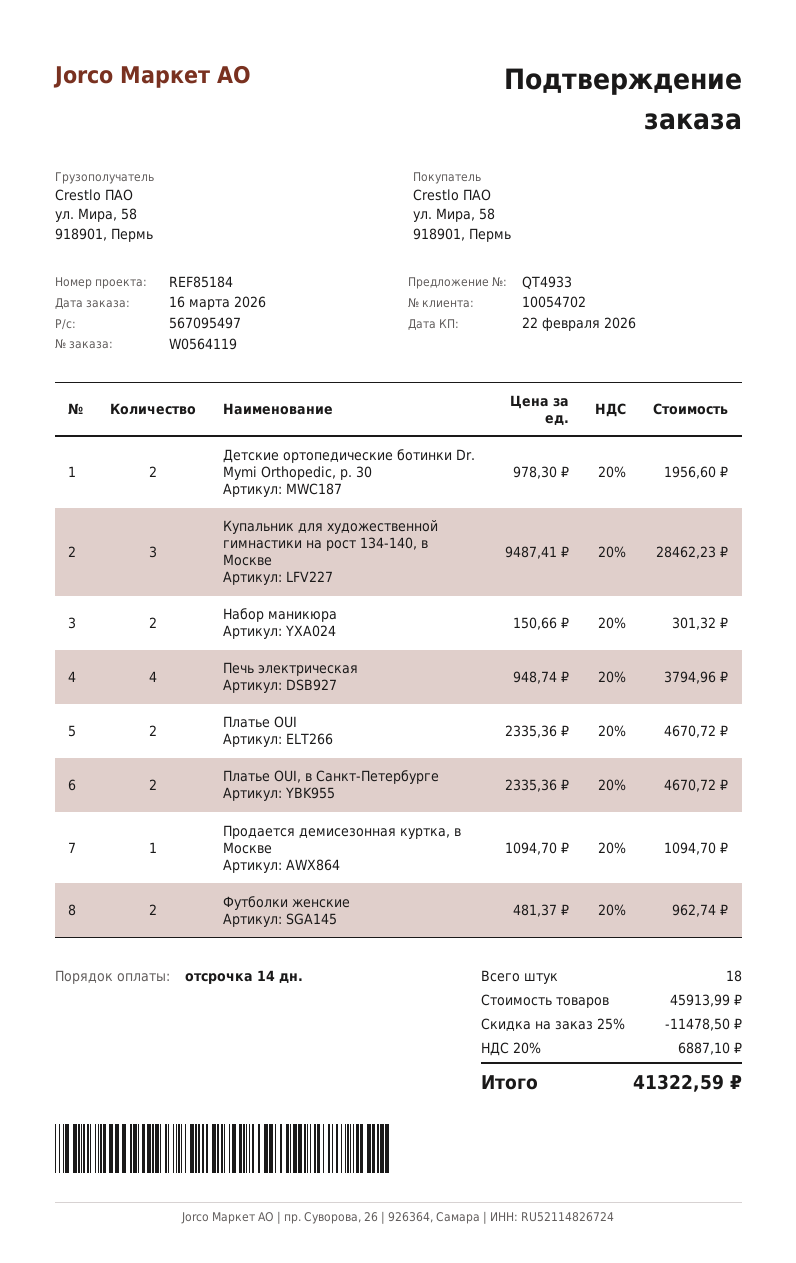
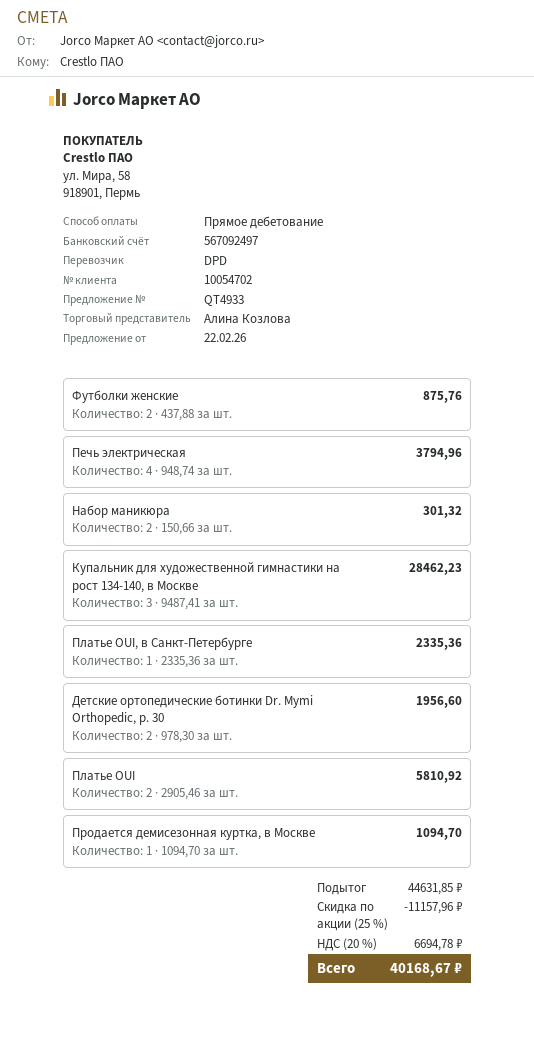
bank account: 567095497 -> 567092497
Платье OUI: 2 x 2335.36 = 4670.72 -> 2 x 2905.46 = 5810.92
Платье OUI, в Санкт-Петербурге: 2 x 2335.36 = 4670.72 -> 1 x 2335.36 = 2335.36
Футболки женские: 2 x 481.37 = 962.74 -> 2 x 437.88 = 875.76
subtotal: 45913.99 -> 44631.85
discount: 25% = 11478.50 -> 25% = 11157.96
tax: 20% = 6887.10 -> 20% = 6694.78
total: 41322.59 -> 40168.67

